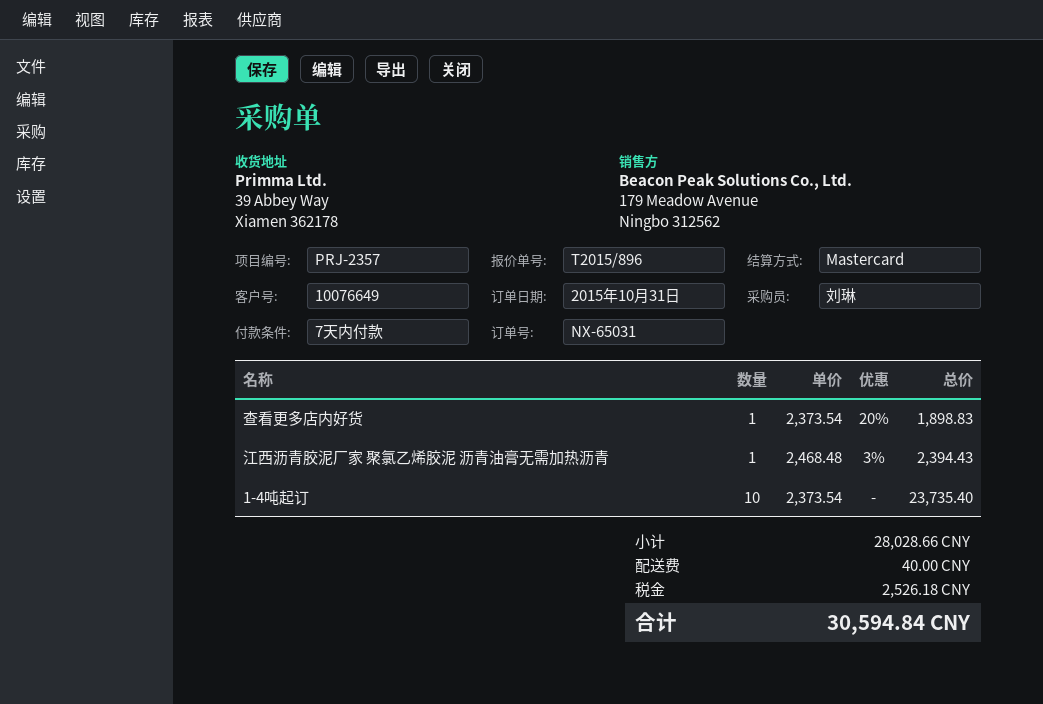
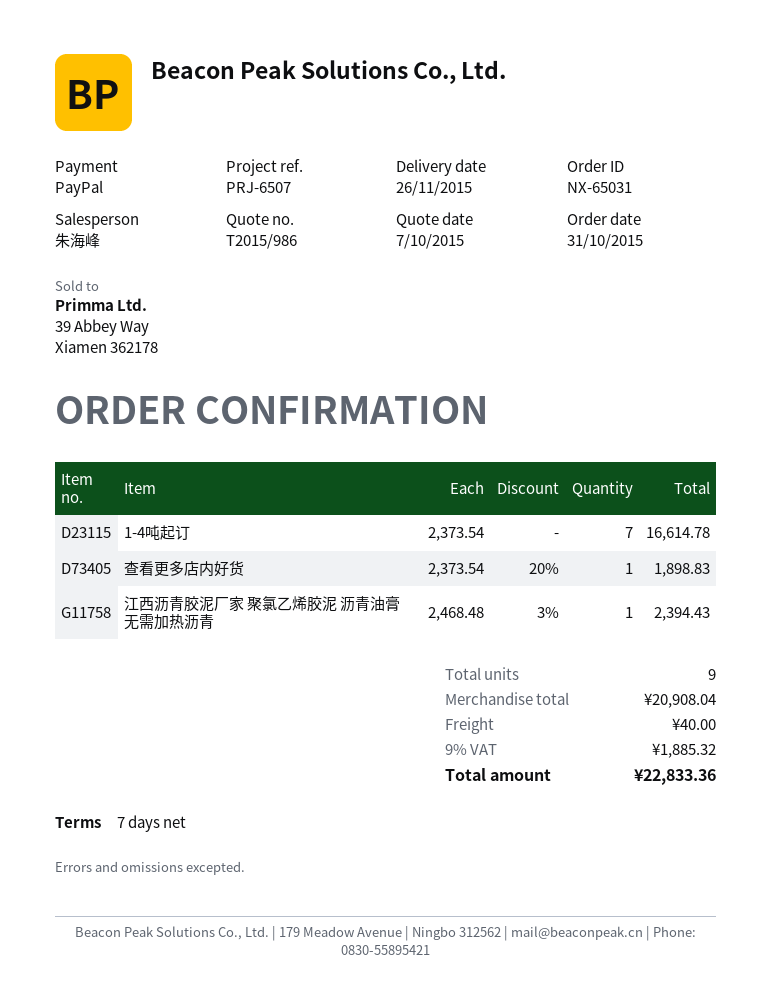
quote number: T2015/896 -> T2015/986
reference: PRJ-2357 -> PRJ-6507
payment method: Mastercard -> PayPal
1-4吨起订: 10 x 2373.54 = 23735.40 -> 7 x 2373.54 = 16614.78
subtotal: 28028.66 -> 20908.04
tax: 2526.18 -> 1885.32
total: 30594.84 -> 22833.36

